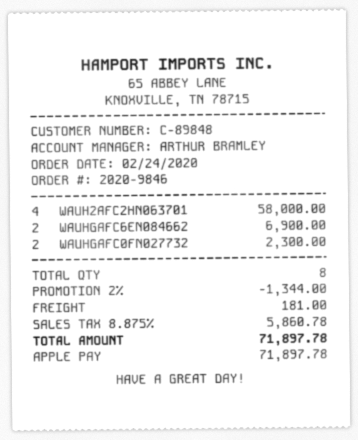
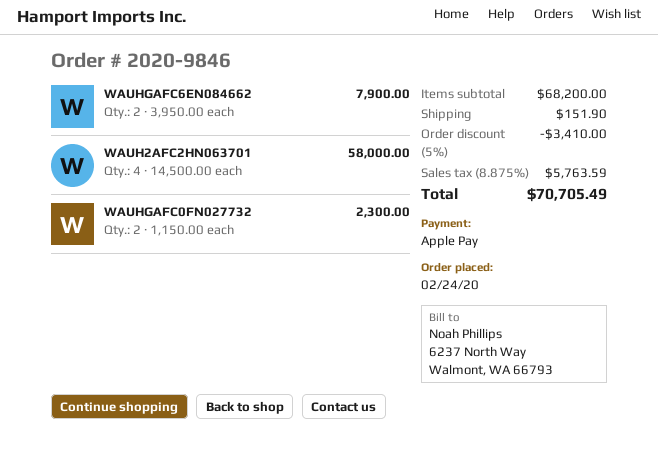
WAUHGAFC6EN084662: 2 for 6900.00 -> 2 for 7900.00
discount: 2% = 1344.00 -> 5% = 3410.00
shipping: 181.00 -> 151.90
tax: 8.875% = 5860.78 -> 8.875% = 5763.59
total: 71897.78 -> 70705.49

